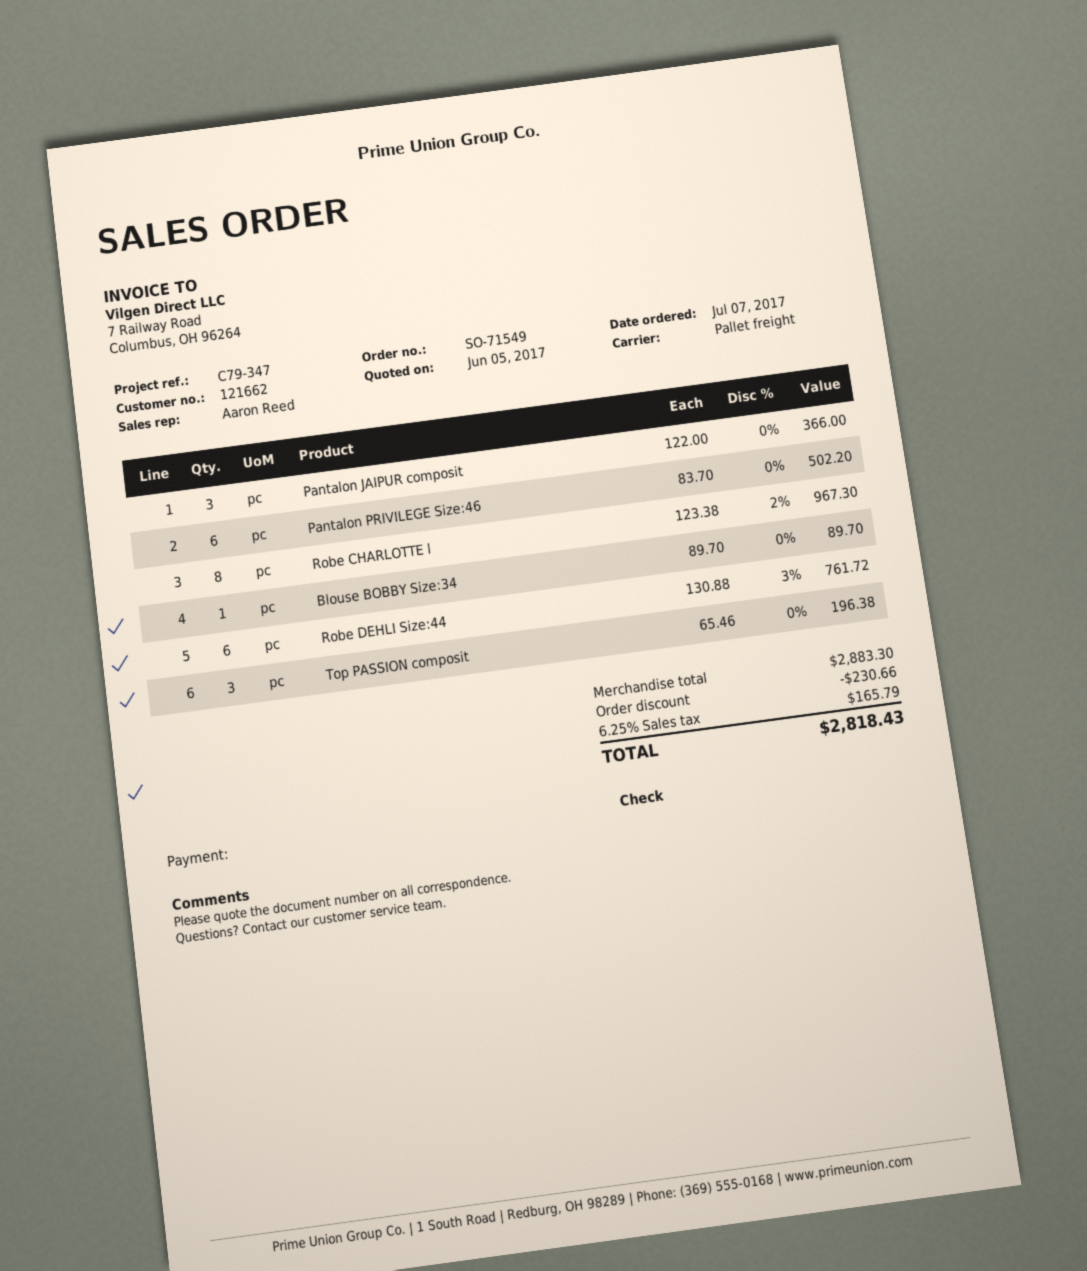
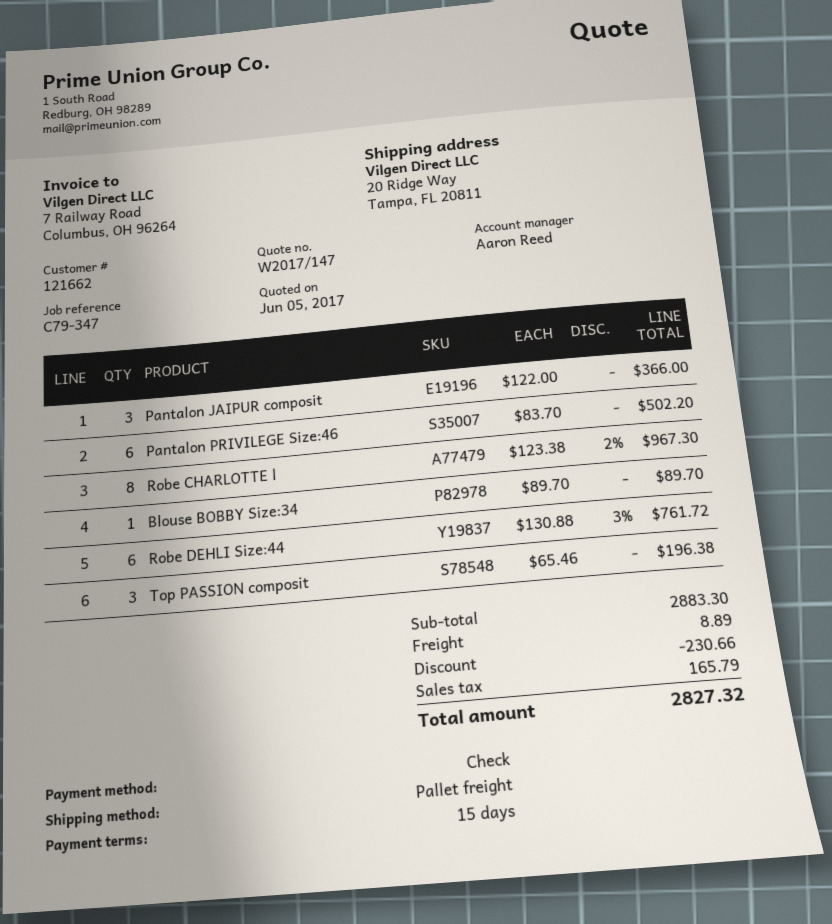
shipping: none -> 8.89
total: 2818.43 -> 2827.32

